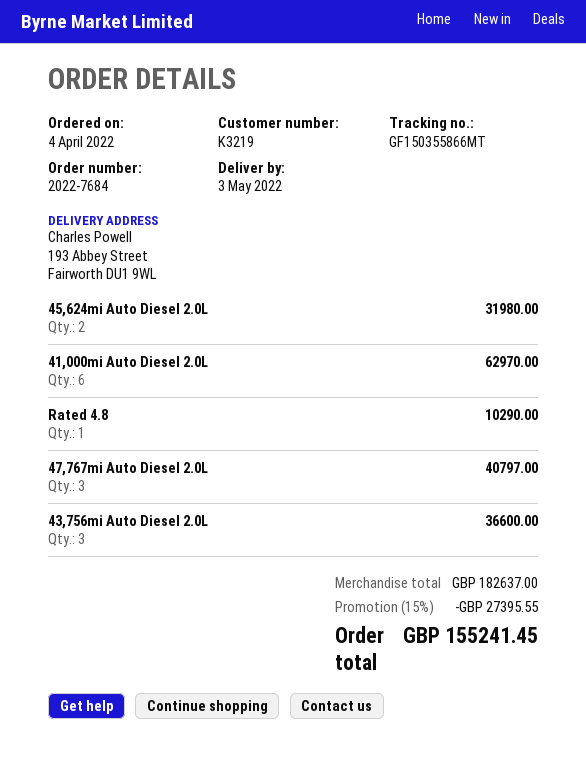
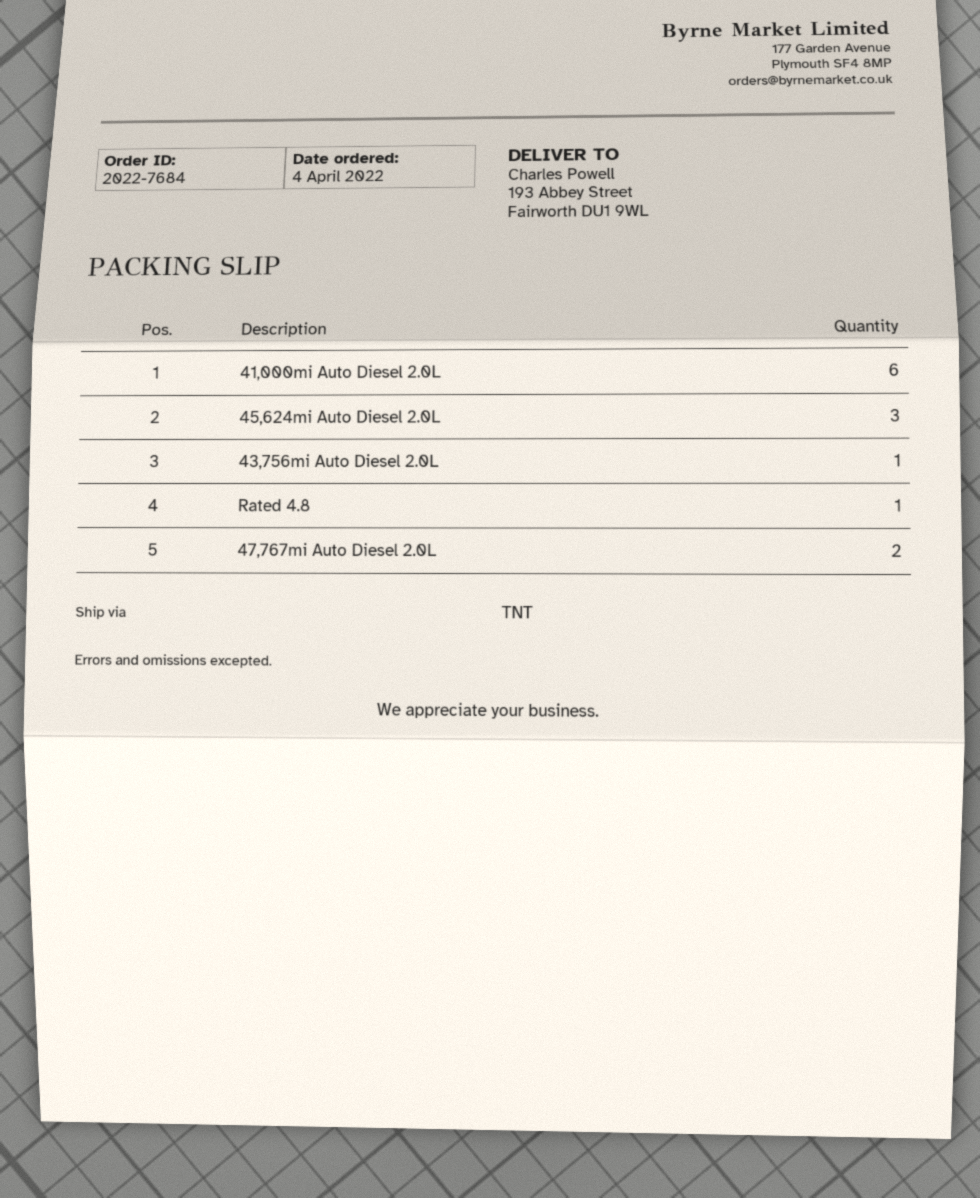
45,624mi Auto Diesel 2.0L: 2 -> 3
47,767mi Auto Diesel 2.0L: 3 -> 2
43,756mi Auto Diesel 2.0L: 3 -> 1

